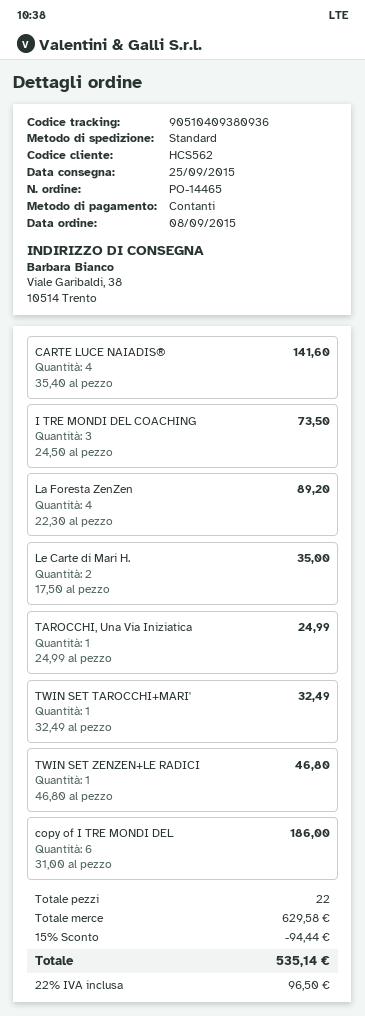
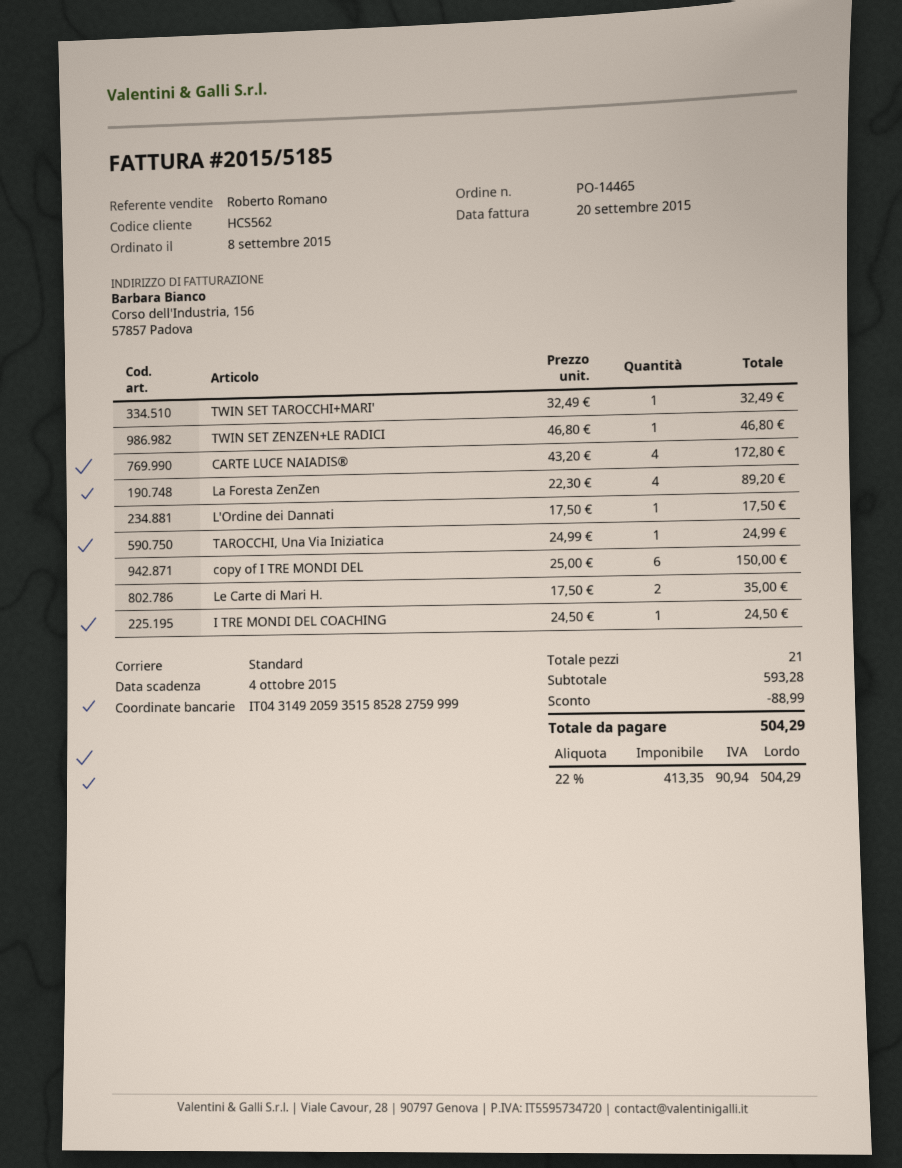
CARTE LUCE NAIADIS®: 4 x 35.40 = 141.60 -> 4 x 43.20 = 172.80
I TRE MONDI DEL COACHING: 3 x 24.50 = 73.50 -> 1 x 24.50 = 24.50
copy of I TRE MONDI DEL: 6 x 31.00 = 186.00 -> 6 x 25.00 = 150.00
L'Ordine dei Dannati: none -> 1 x 17.50 = 17.50
total quantity: 22 -> 21
subtotal: 629.58 -> 593.28
discount: 94.44 -> 88.99
tax: 22% = 96.50 -> 22% = 90.94
total: 535.14 -> 504.29

